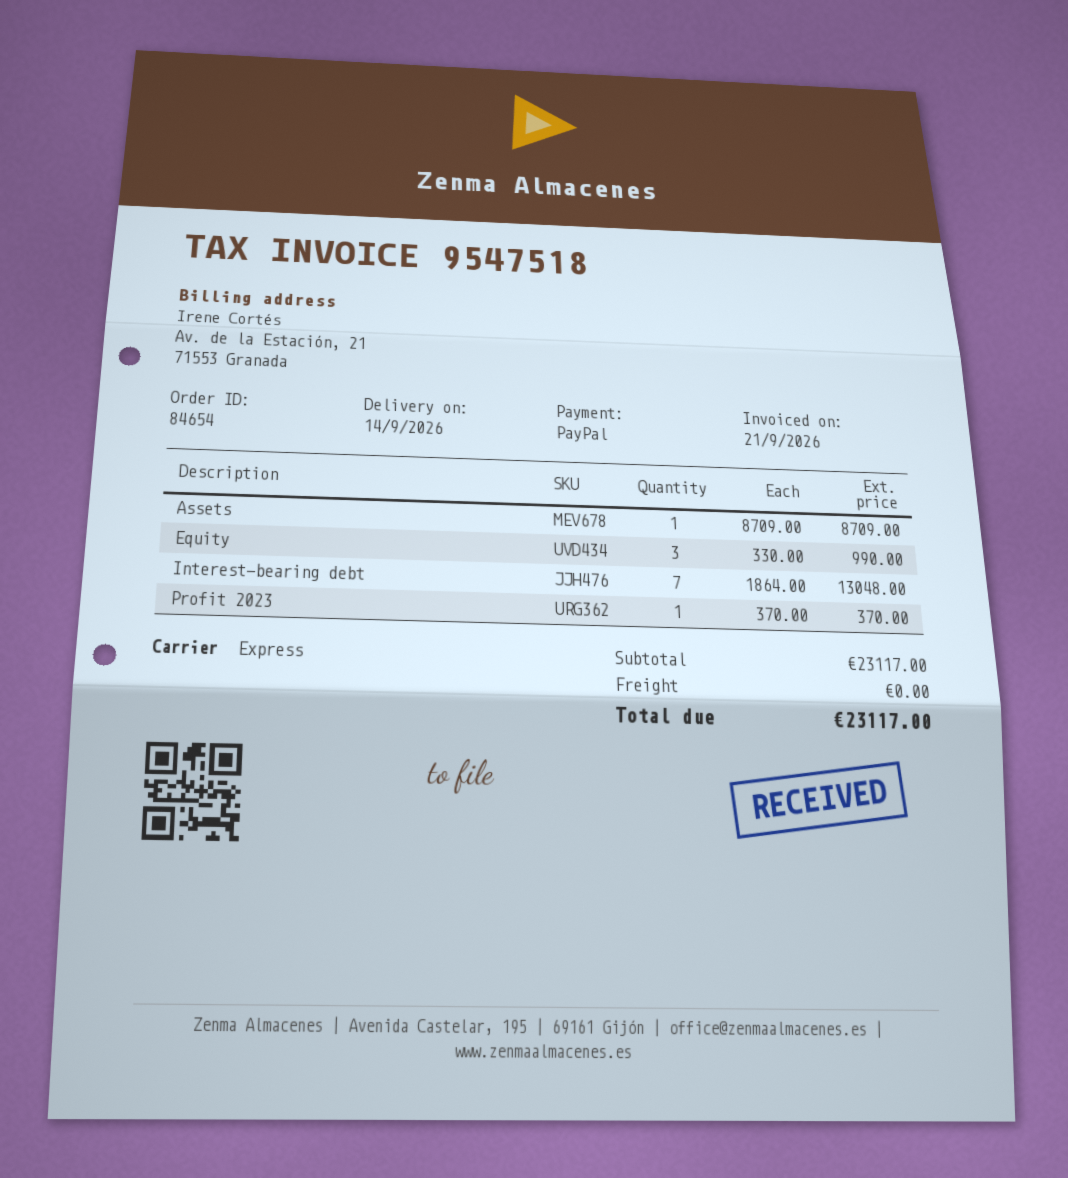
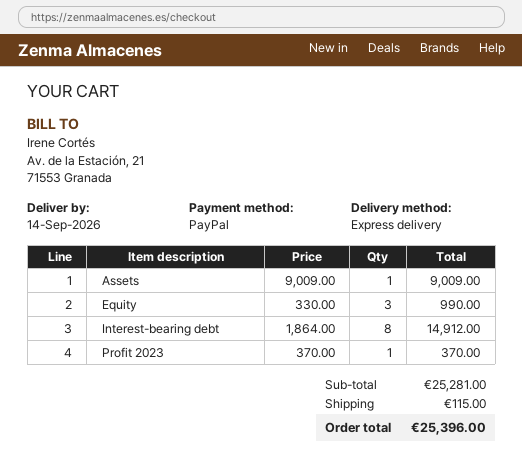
Assets: 1 x 8709.00 = 8709.00 -> 1 x 9009.00 = 9009.00
Interest-bearing debt: 7 x 1864.00 = 13048.00 -> 8 x 1864.00 = 14912.00
subtotal: 23117.00 -> 25281.00
shipping: 0.00 -> 115.00
total: 23117.00 -> 25396.00

